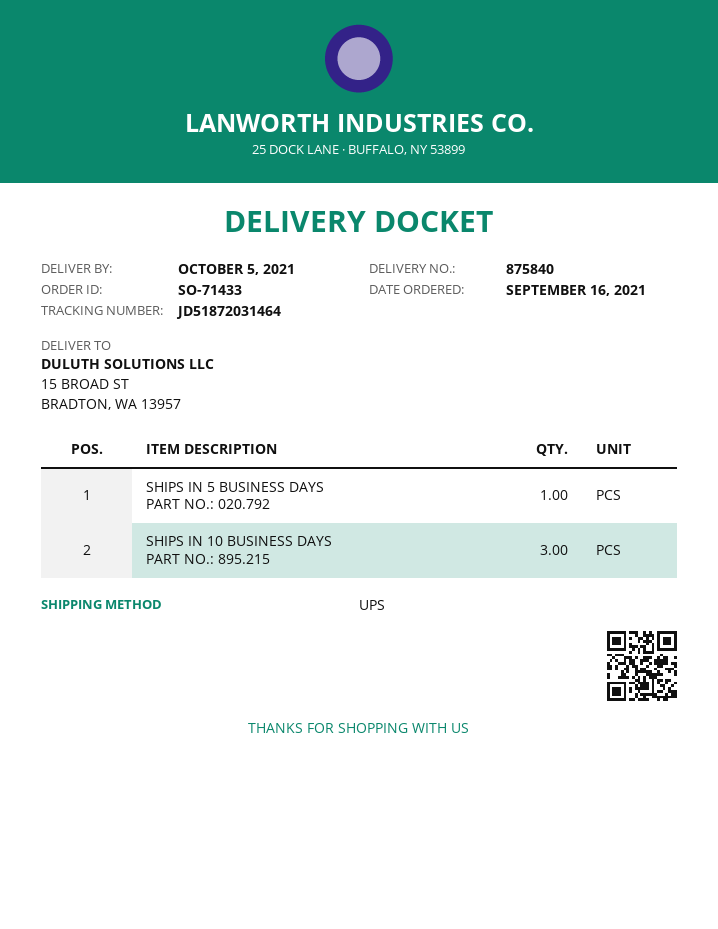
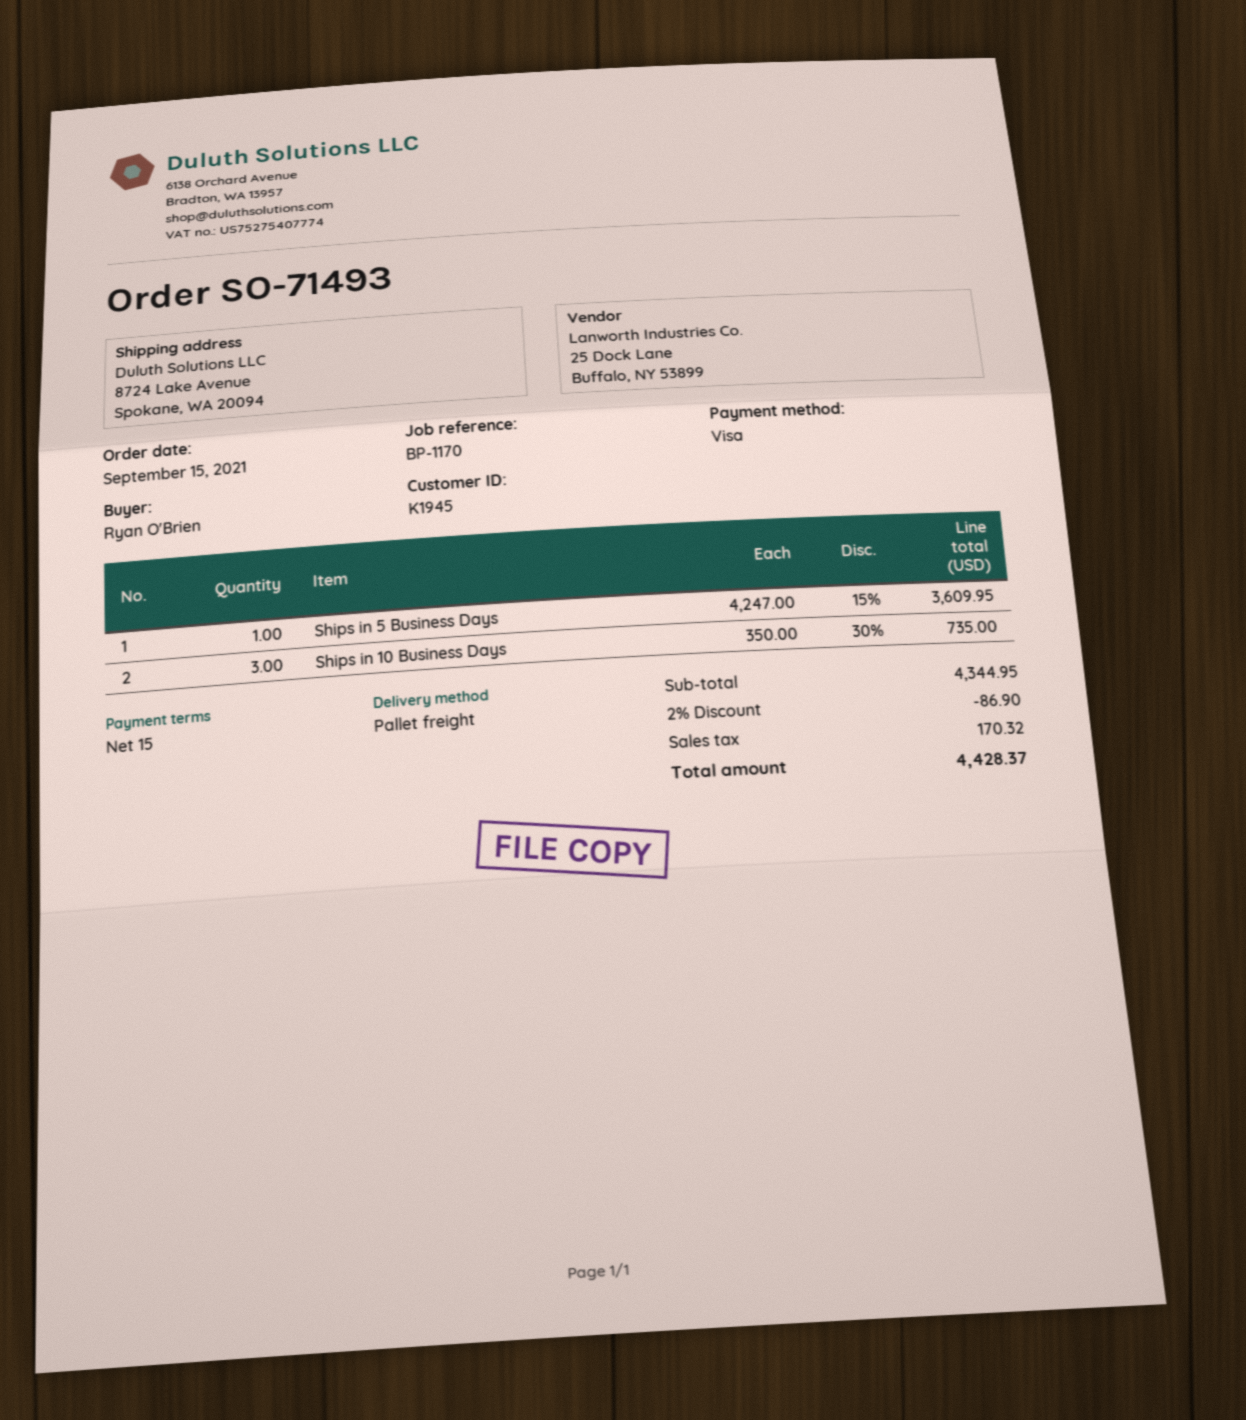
order number: SO-71433 -> SO-71493
order date: 2021-09-16 -> 2021-09-15
shipping method: UPS -> pallet freight
ship to: 15 BROAD ST, BRADTON, WA 13957 -> 8724 Lake Avenue, Spokane, WA 20094

